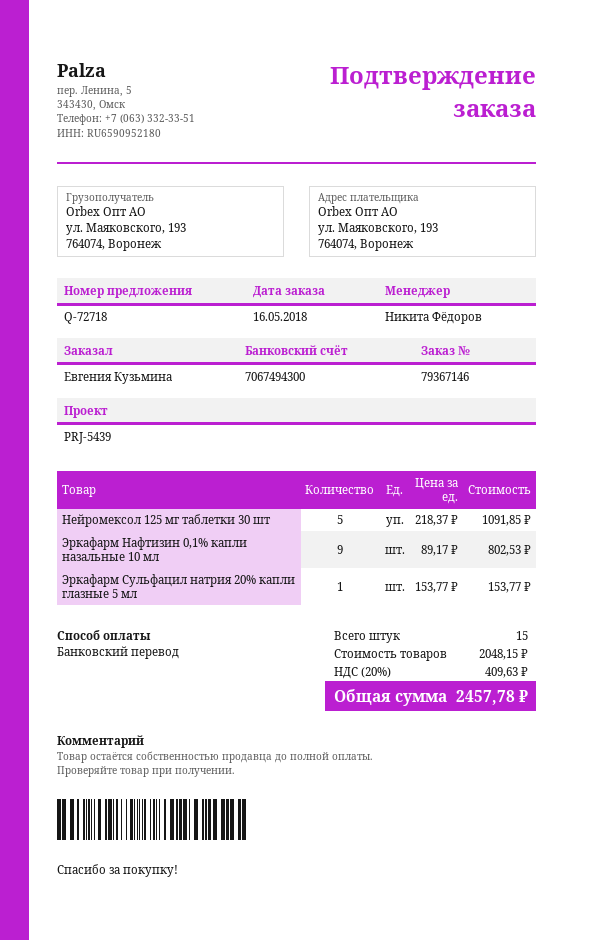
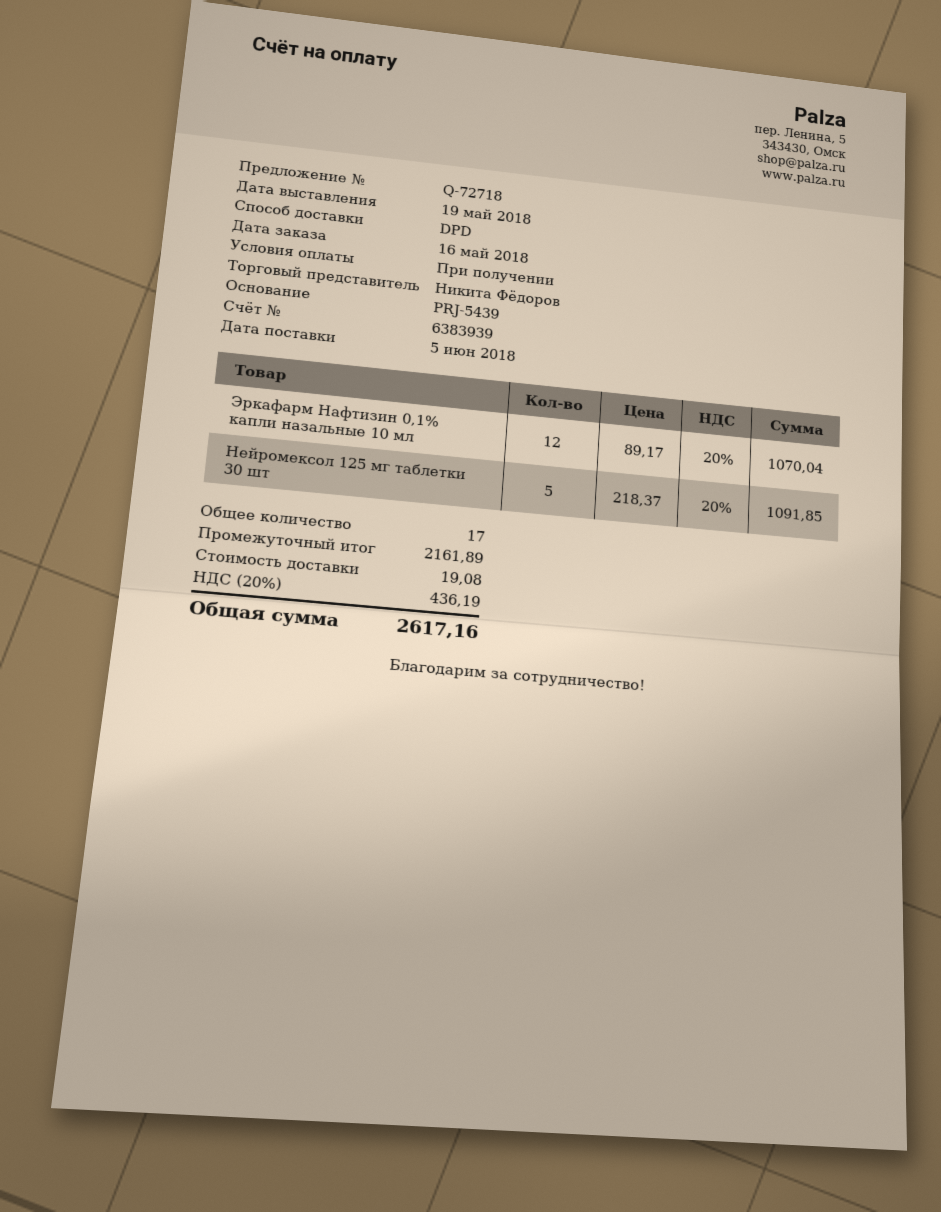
Эркафарм Нафтизин 0,1% капли назальные 10 мл: 9 x 89.17 = 802.53 -> 12 x 89.17 = 1070.04
Эркафарм Сульфацил натрия 20% капли глазные 5 мл: 1 x 153.77 = 153.77 -> none
total quantity: 15 -> 17
subtotal: 2048.15 -> 2161.89
shipping: none -> 19.08
tax: 20% = 409.63 -> 20% = 436.19
total: 2457.78 -> 2617.16

